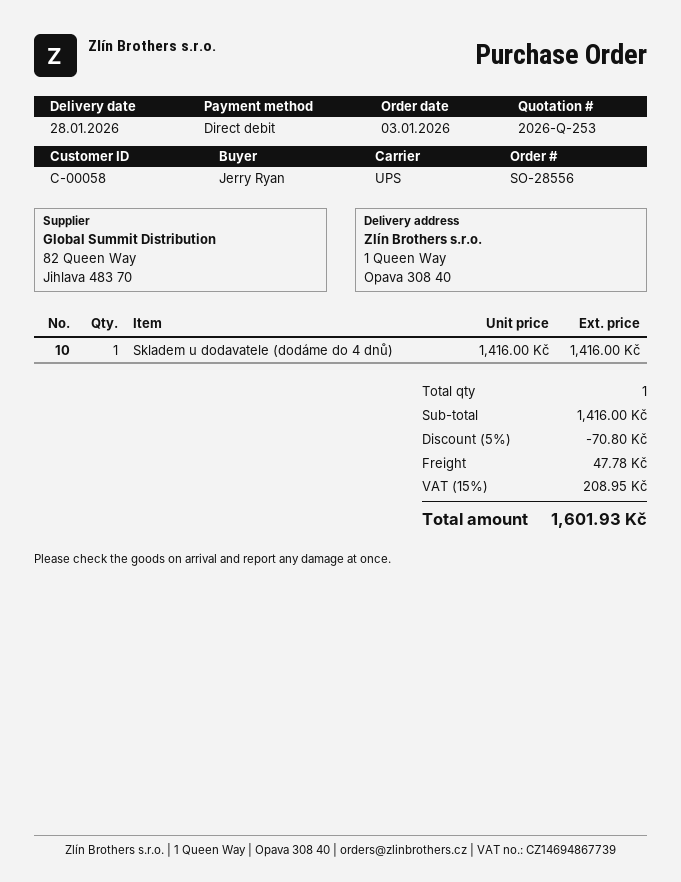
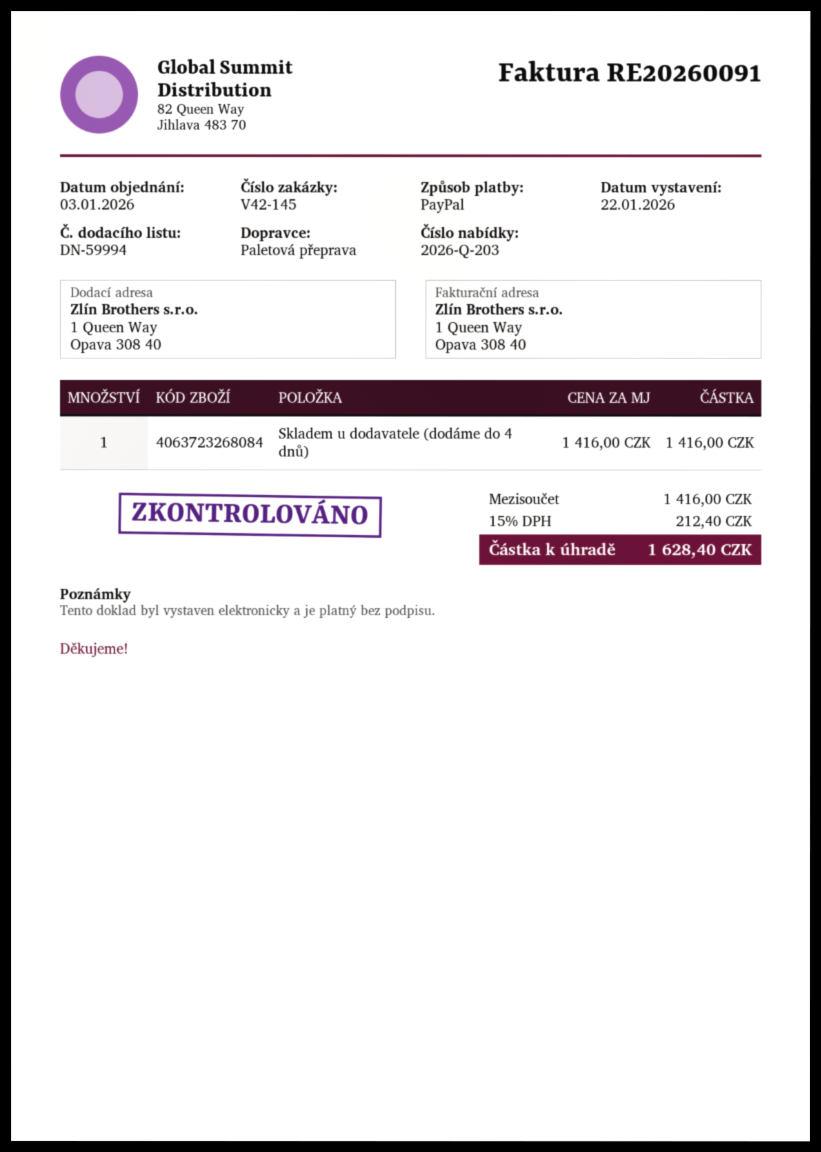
quote number: 2026-Q-253 -> 2026-Q-203
payment method: direct debit -> PayPal
shipping method: UPS -> pallet freight
discount: 5% = 70.80 -> none
shipping: 47.78 -> none
tax: 15% = 208.95 -> 15% = 212.40
total: 1601.93 -> 1628.40

